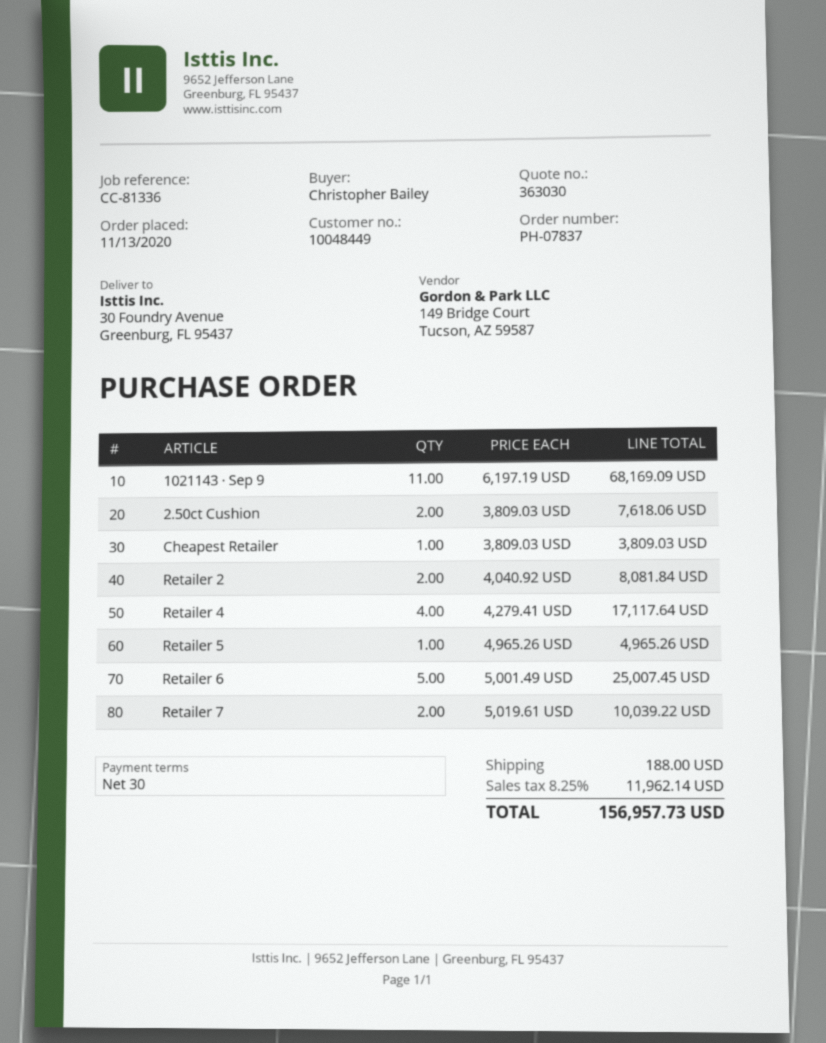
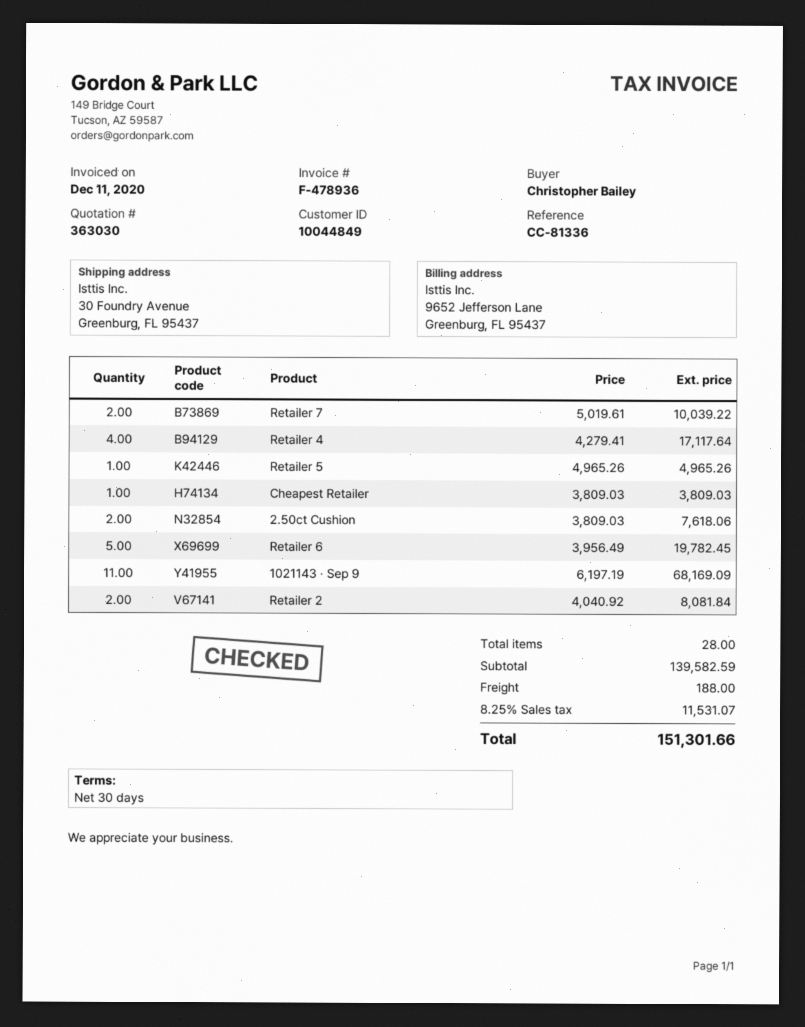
customer number: 10048449 -> 10044849
Retailer 6: 5 x 5001.49 = 25007.45 -> 5 x 3956.49 = 19782.45
tax: 8.25% = 11962.14 -> 8.25% = 11531.07
total: 156957.73 -> 151301.66

